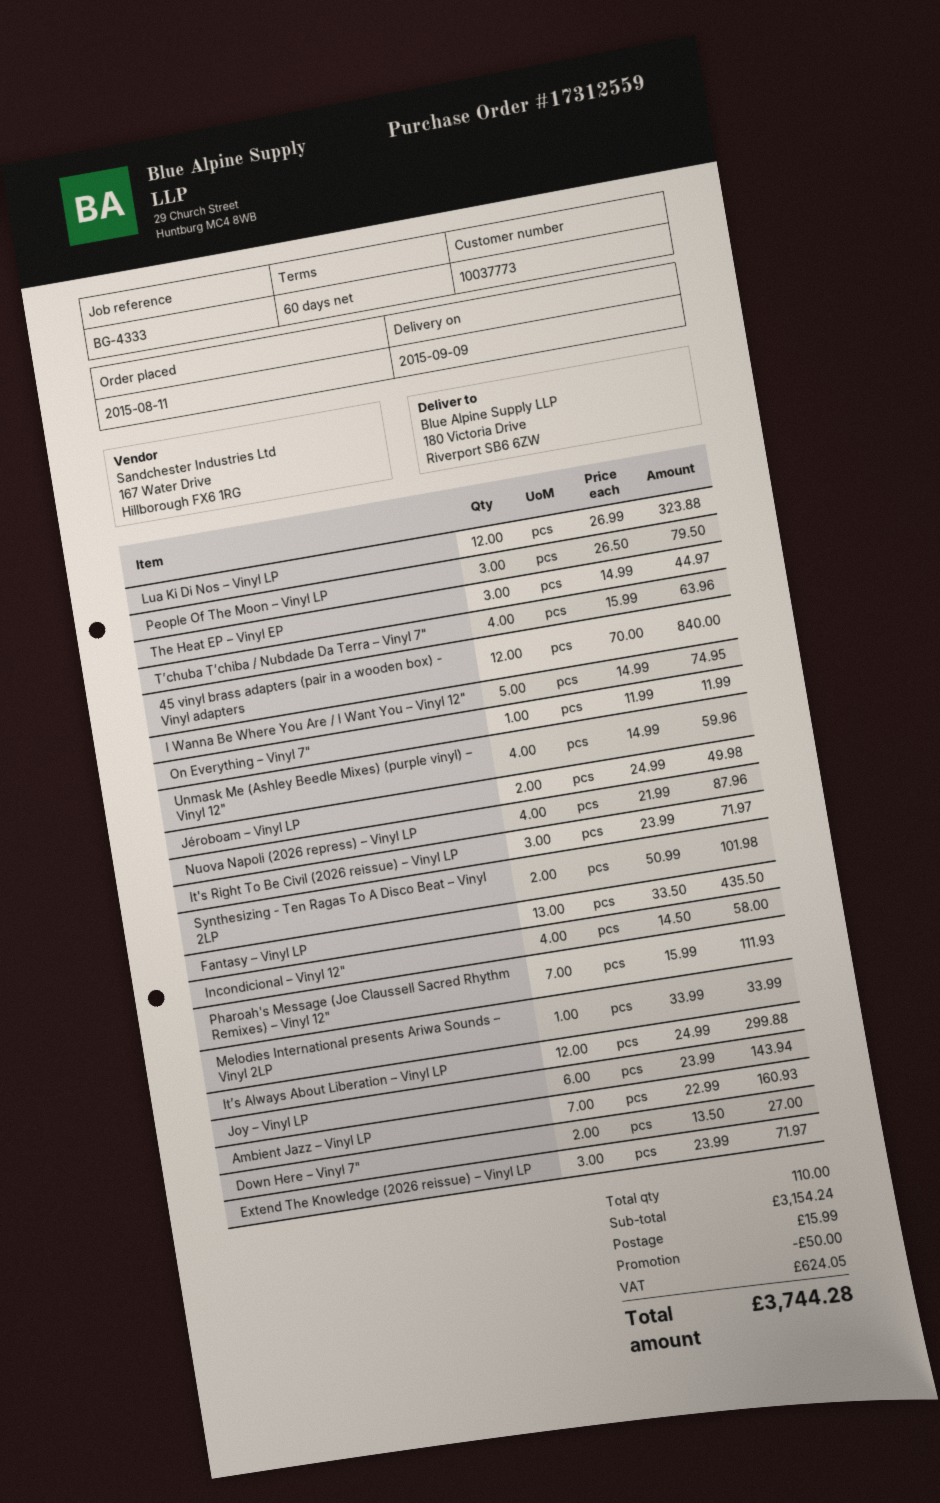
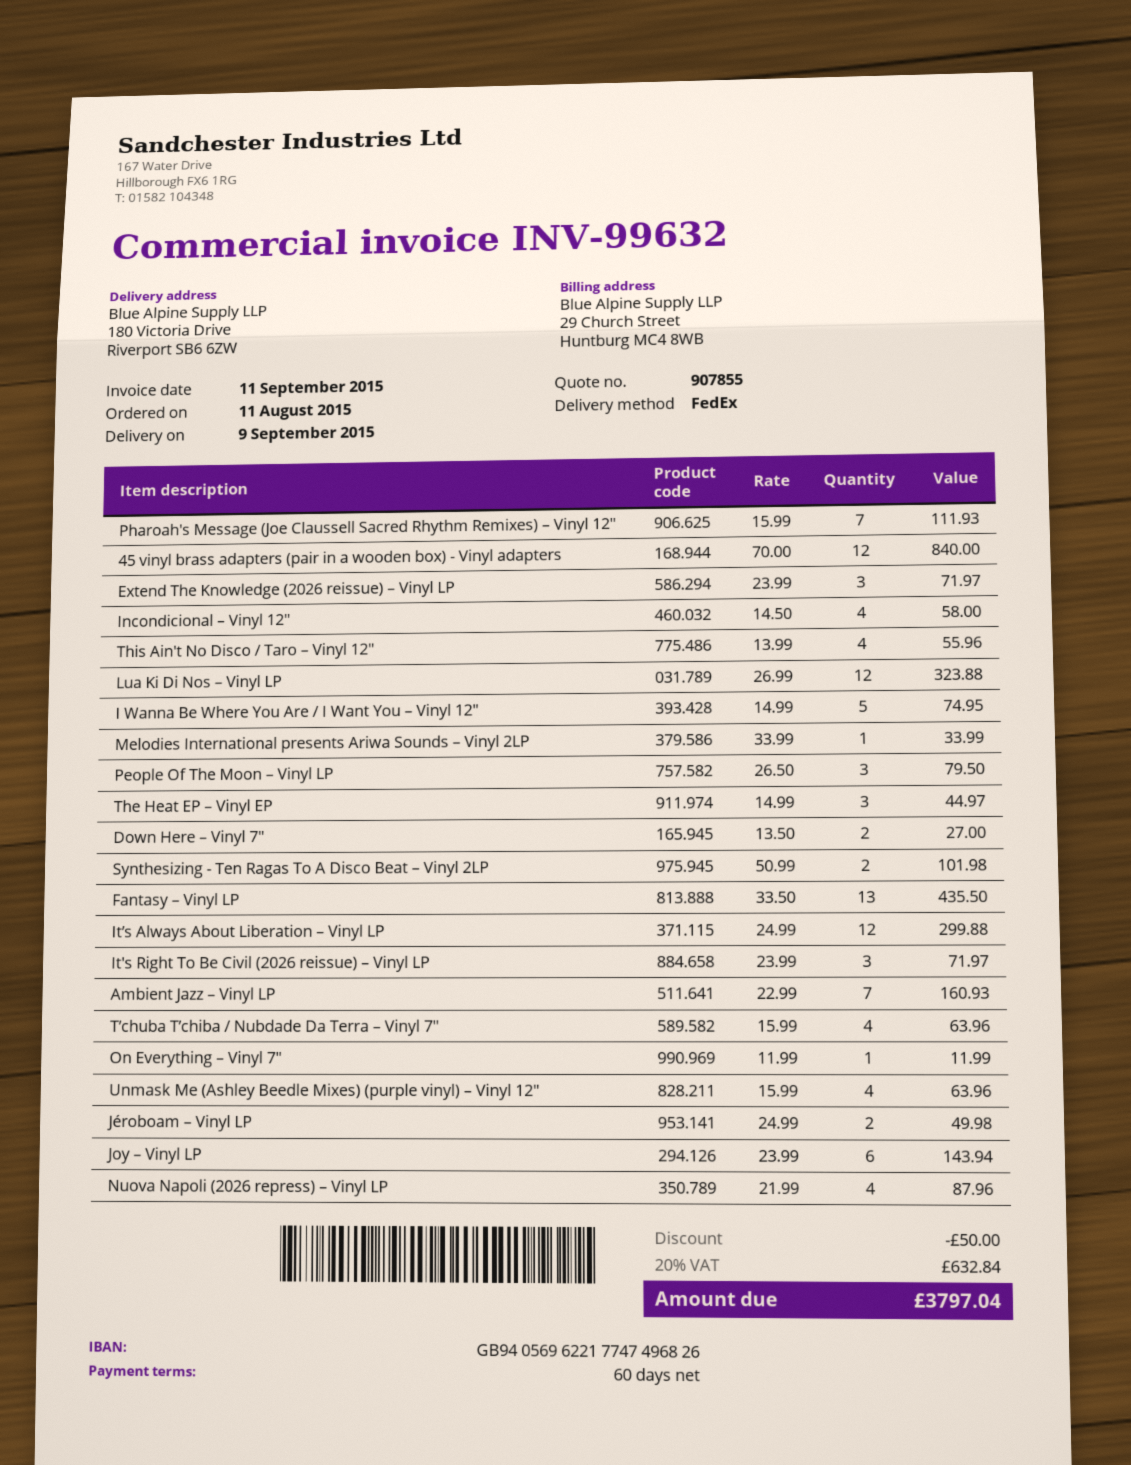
Unmask Me (Ashley Beedle Mixes) (purple vinyl) – Vinyl 12": 4 x 14.99 = 59.96 -> 4 x 15.99 = 63.96
This Ain't No Disco / Taro – Vinyl 12": none -> 4 x 13.99 = 55.96
shipping: 15.99 -> none
tax: 624.05 -> 632.84
total: 3744.28 -> 3797.04

